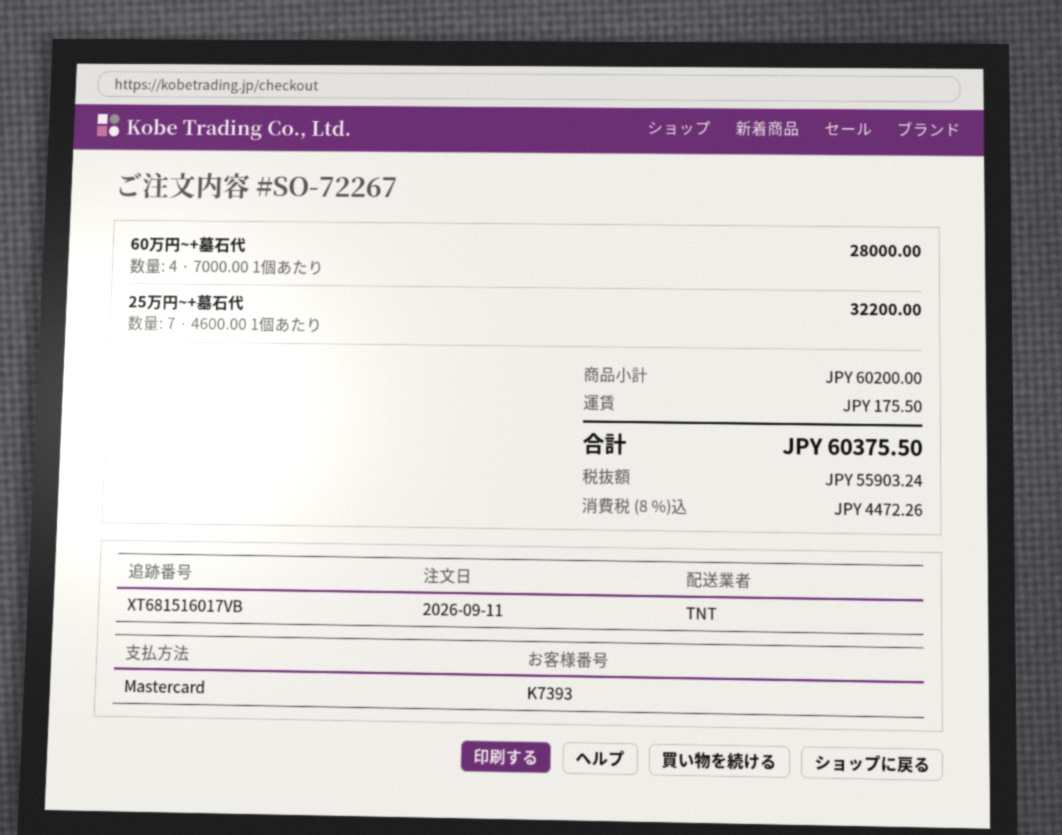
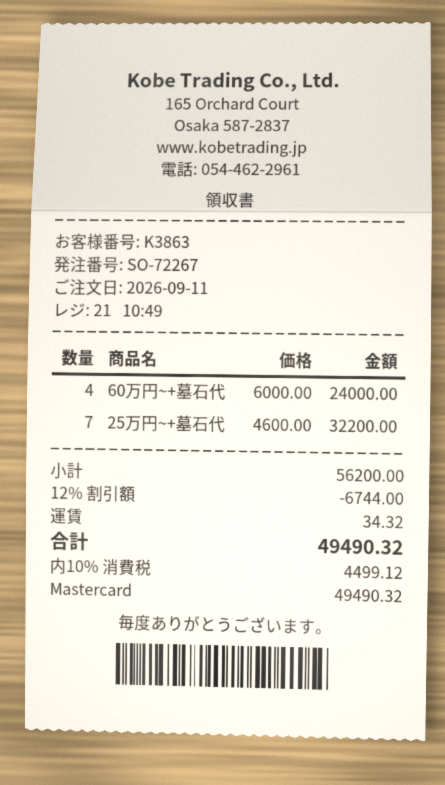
customer number: K7393 -> K3863
60万円~+墓石代: 4 x 7000.00 = 28000.00 -> 4 x 6000.00 = 24000.00
subtotal: 60200.00 -> 56200.00
discount: none -> 12% = 6744.00
shipping: 175.50 -> 34.32
tax: 8% = 4472.26 -> 10% = 4499.12
total: 60375.50 -> 49490.32

